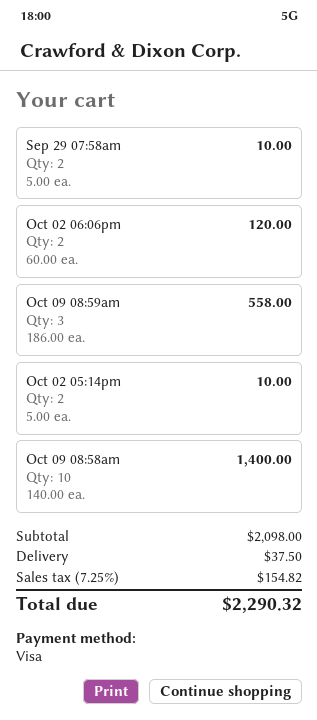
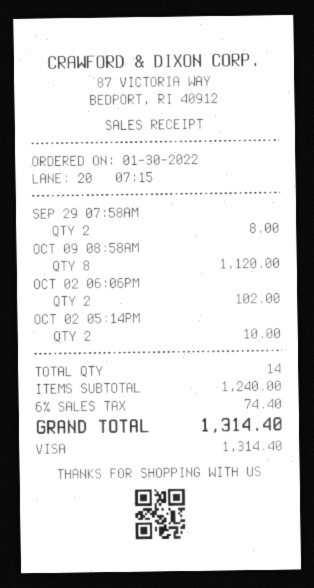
Sep 29 07:58am: 2 for 10.00 -> 2 for 8.00
Oct 02 06:06pm: 2 for 120.00 -> 2 for 102.00
Oct 09 08:59am: 3 for 558.00 -> none
Oct 09 08:58am: 10 for 1400.00 -> 8 for 1120.00
subtotal: 2098.00 -> 1240.00
shipping: 37.50 -> none
tax: 7.25% = 154.82 -> 6% = 74.40
total: 2290.32 -> 1314.40

